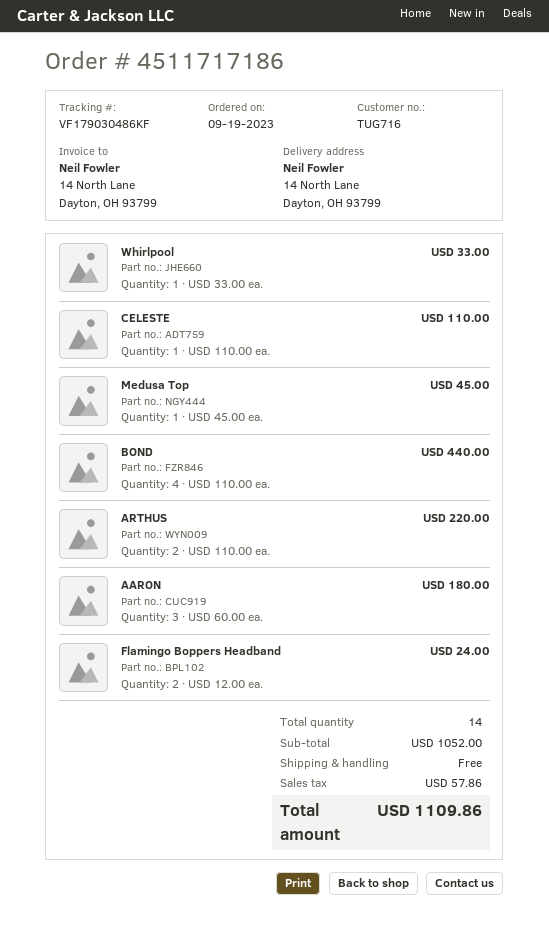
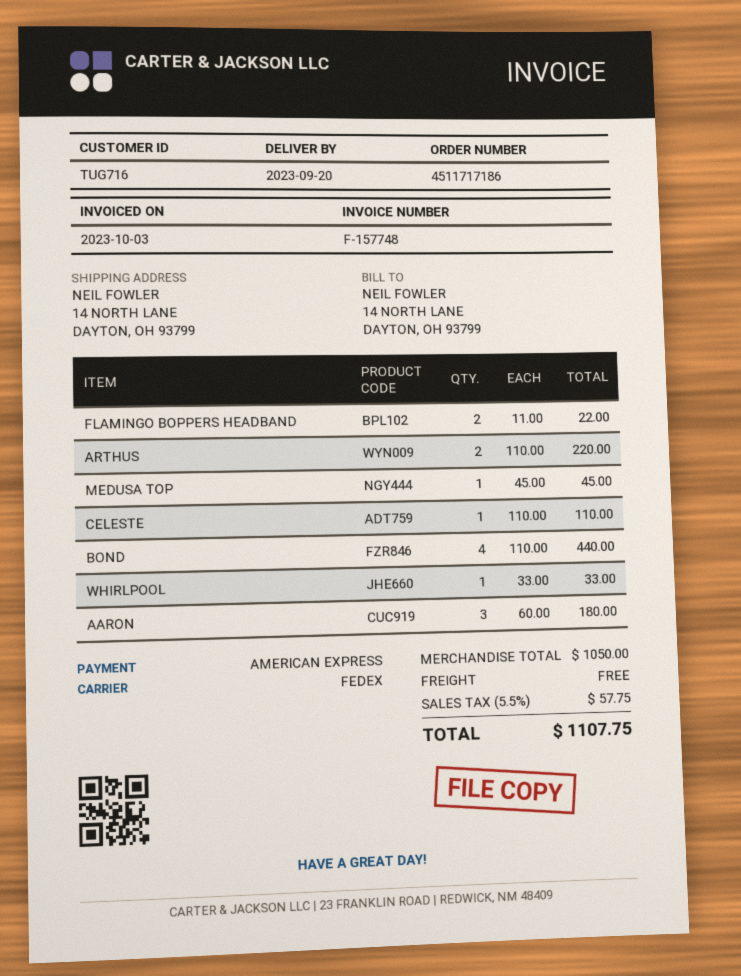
Flamingo Boppers Headband: 2 x 12.00 = 24.00 -> 2 x 11.00 = 22.00
subtotal: 1052.00 -> 1050.00
tax: 57.86 -> 57.75
total: 1109.86 -> 1107.75

